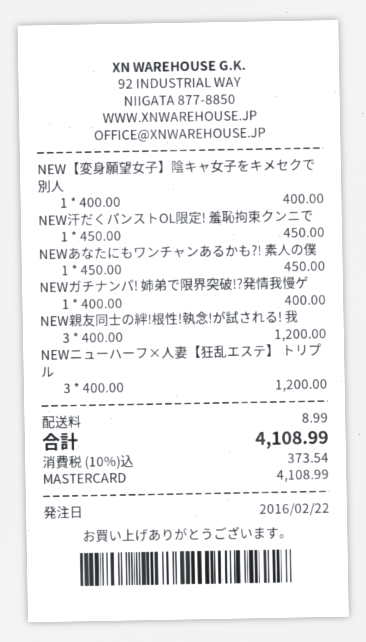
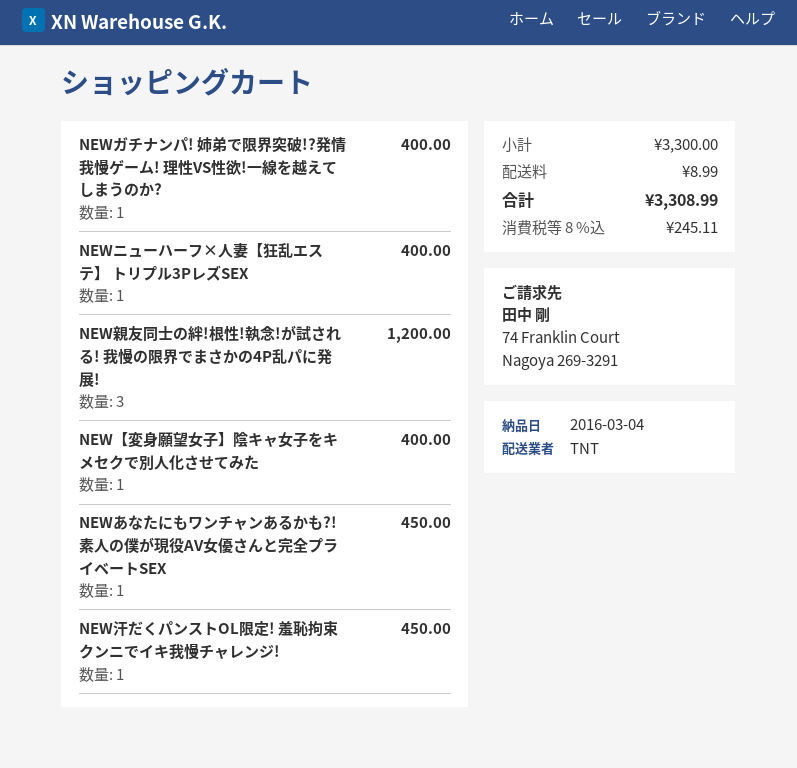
NEWニューハーフ×人妻【狂乱エステ】 トリプル: 3 for 1200.00 -> 1 for 400.00
tax: 10% = 373.54 -> 8% = 245.11
total: 4108.99 -> 3308.99

